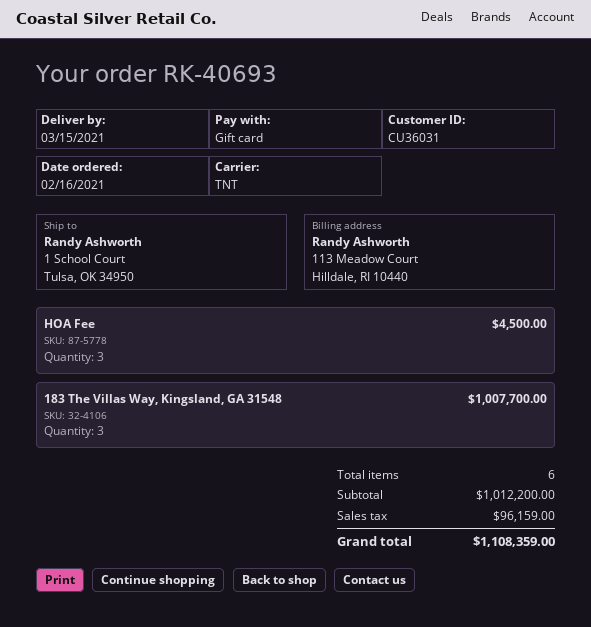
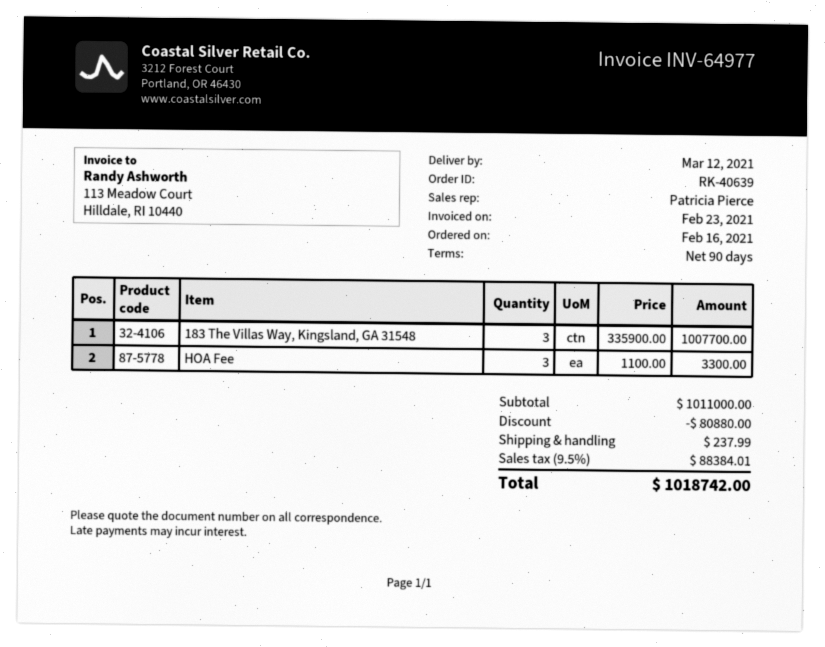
order number: RK-40693 -> RK-40639
delivery date: 2021-03-15 -> 2021-03-12
HOA Fee: 3 for 4500.00 -> 3 for 3300.00
subtotal: 1012200.00 -> 1011000.00
discount: none -> 80880.00
shipping: none -> 237.99
tax: 96159.00 -> 88384.01
total: 1108359.00 -> 1018742.00

